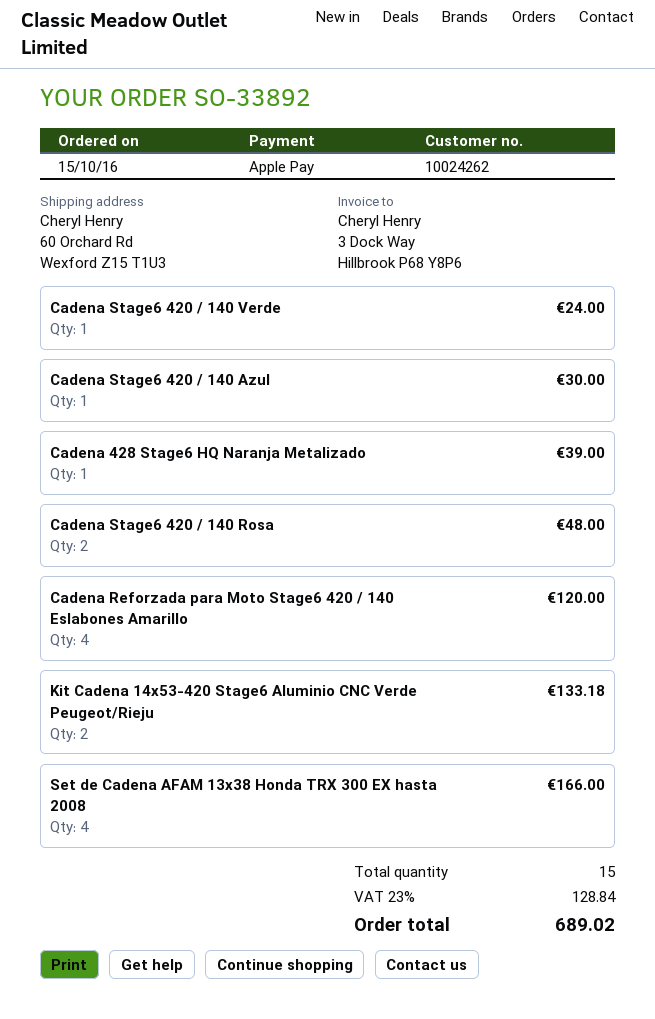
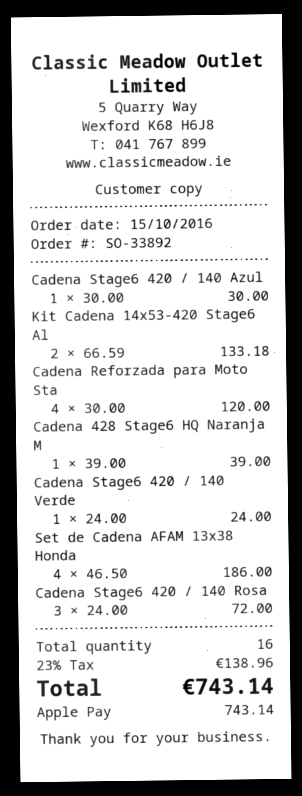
Cadena Stage6 420 / 140 Rosa: 2 for 48.00 -> 3 for 72.00
Set de Cadena AFAM 13x38 Honda TRX 300 EX hasta 2008: 4 for 166.00 -> 4 for 186.00
total quantity: 15 -> 16
tax: 23% = 128.84 -> 23% = 138.96
total: 689.02 -> 743.14

